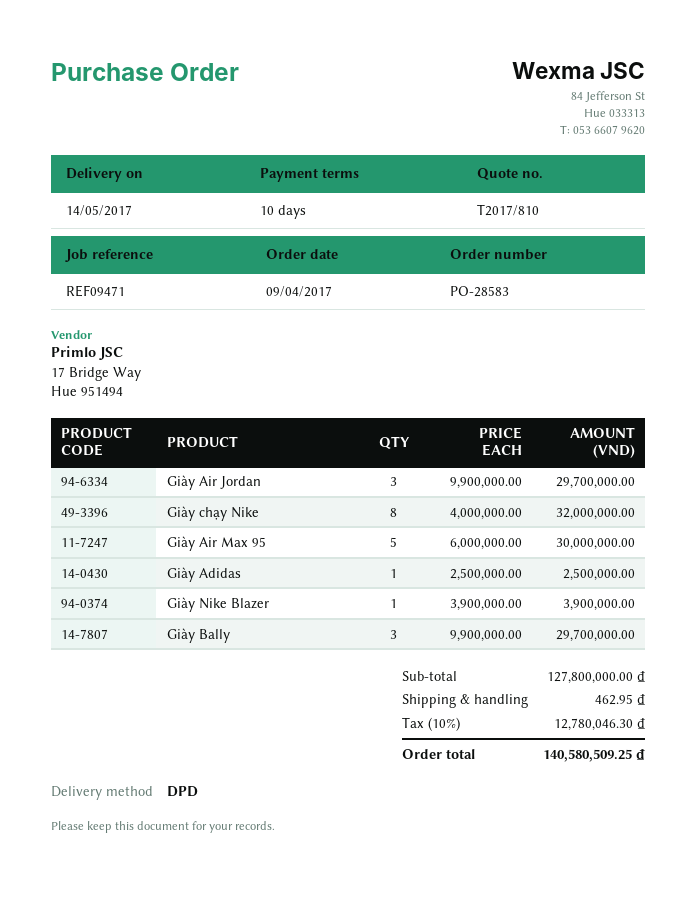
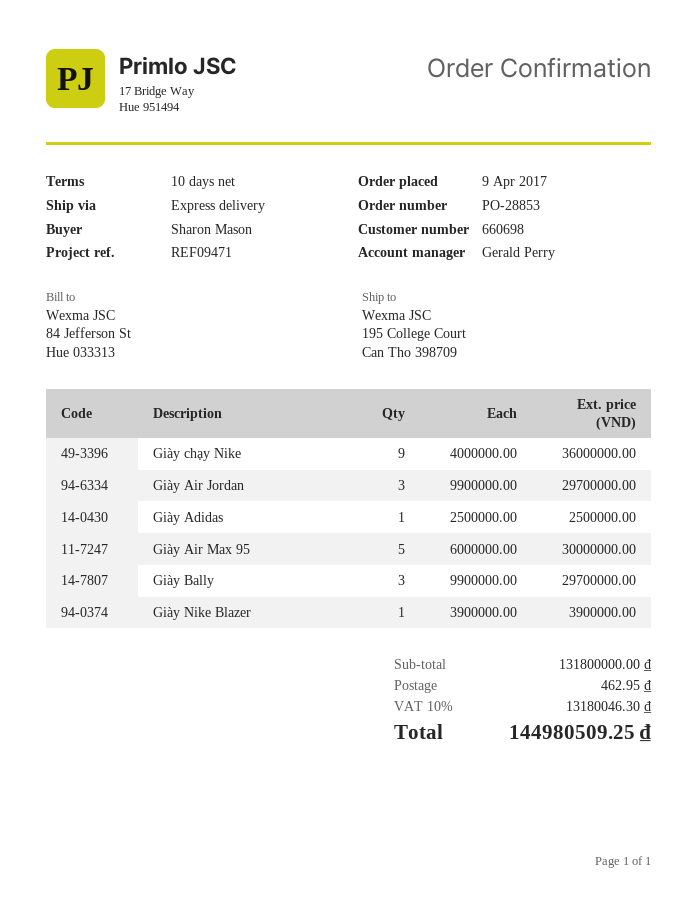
order number: PO-28583 -> PO-28853
shipping method: DPD -> express
Giày chạy Nike: 8 x 4000000.00 = 32000000.00 -> 9 x 4000000.00 = 36000000.00
subtotal: 127800000.00 -> 131800000.00
tax: 10% = 12780046.30 -> 10% = 13180046.30
total: 140580509.25 -> 144980509.25

